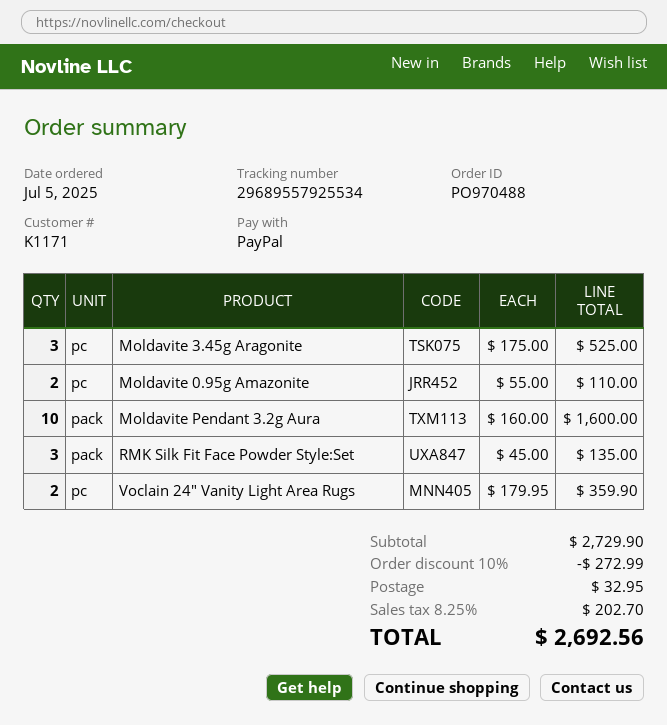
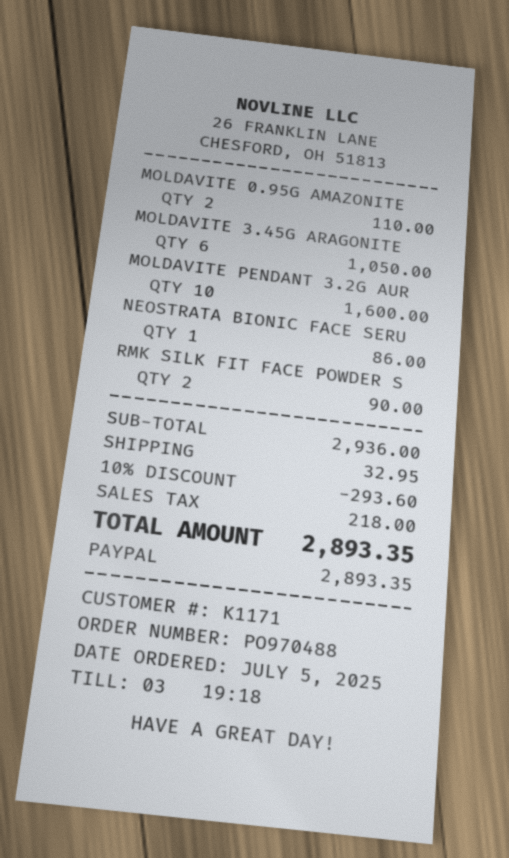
Moldavite 3.45g Aragonite: 3 for 525.00 -> 6 for 1050.00
RMK Silk Fit Face Powder Style:Set: 3 for 135.00 -> 2 for 90.00
Voclain 24" Vanity Light Area Rugs: 2 for 359.90 -> none
NEOSTRATA BIONIC FACE SERU: none -> 1 for 86.00
subtotal: 2729.90 -> 2936.00
discount: 10% = 272.99 -> 10% = 293.60
tax: 202.70 -> 218.00
total: 2692.56 -> 2893.35

